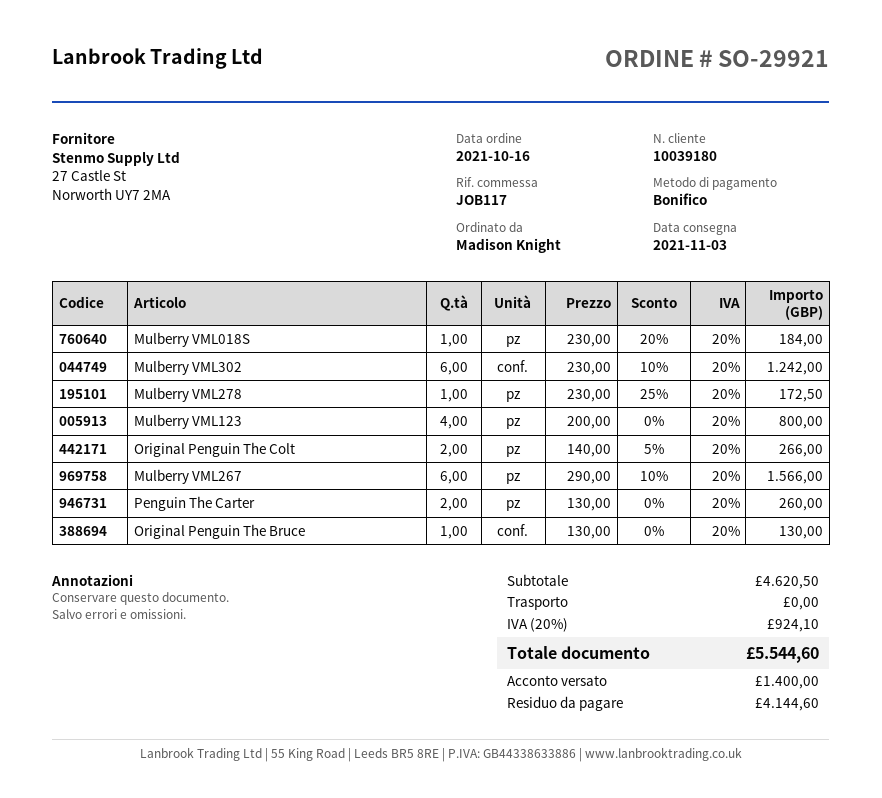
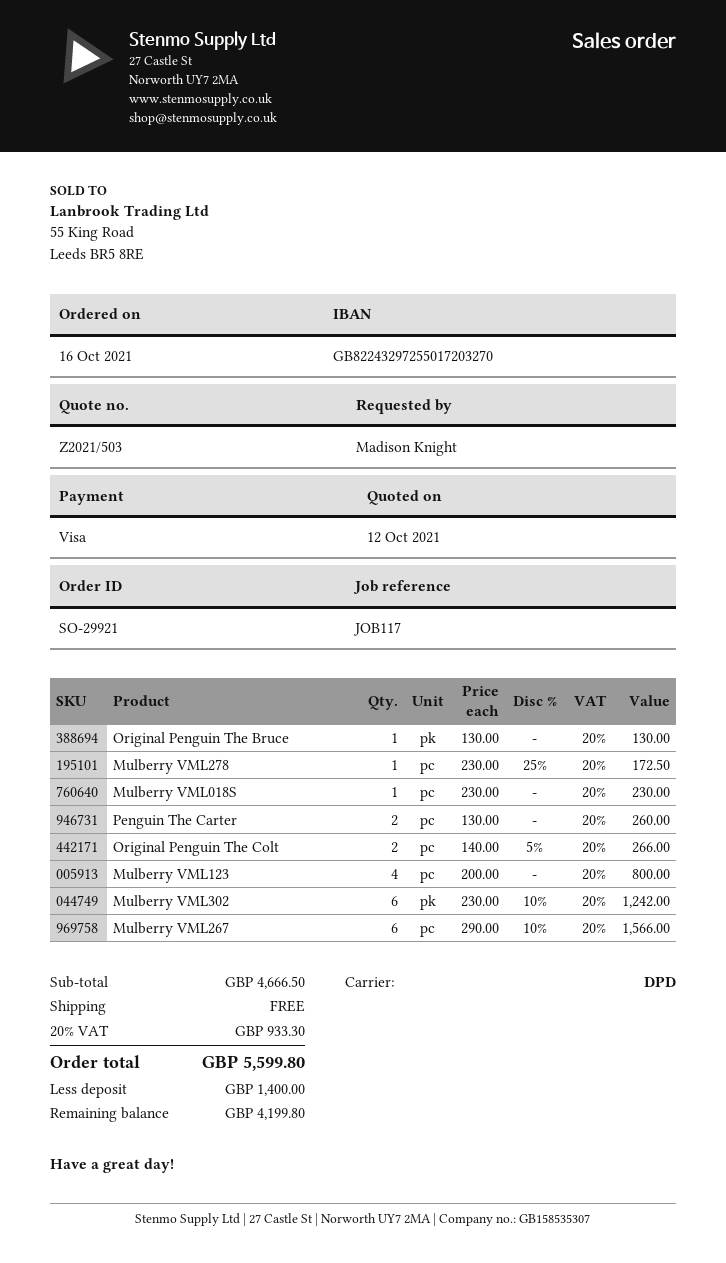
payment method: bank transfer -> Visa
Mulberry VML018S: 1 x 230.00 - 20% = 184.00 -> 1 x 230.00 = 230.00
subtotal: 4620.50 -> 4666.50
tax: 20% = 924.10 -> 20% = 933.30
total: 5544.60 -> 5599.80
balance: 4144.60 -> 4199.80

